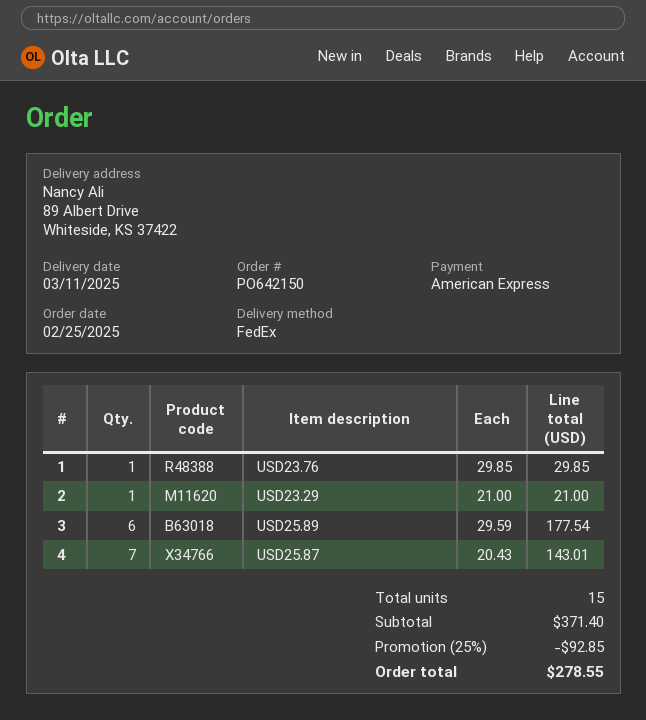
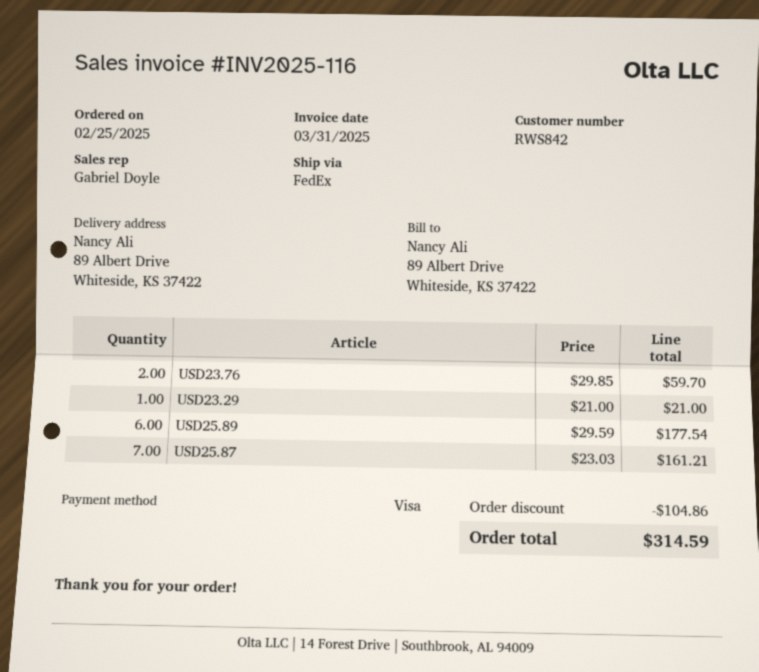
payment method: American Express -> Visa
USD23.76: 1 x 29.85 = 29.85 -> 2 x 29.85 = 59.70
USD25.87: 7 x 20.43 = 143.01 -> 7 x 23.03 = 161.21
discount: 92.85 -> 104.86
total: 278.55 -> 314.59

